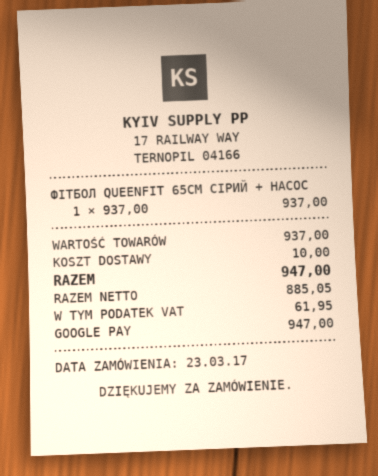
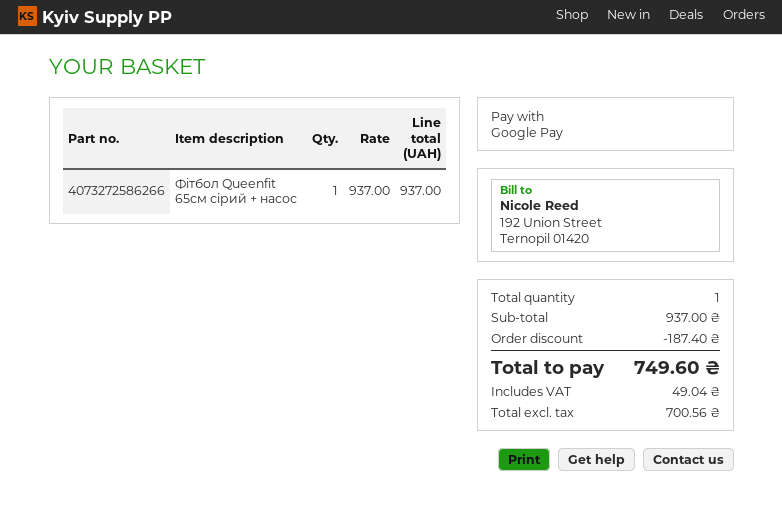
discount: none -> 187.40
shipping: 10.00 -> none
net: 885.05 -> 700.56
tax: 61.95 -> 49.04
total: 947.00 -> 749.60

